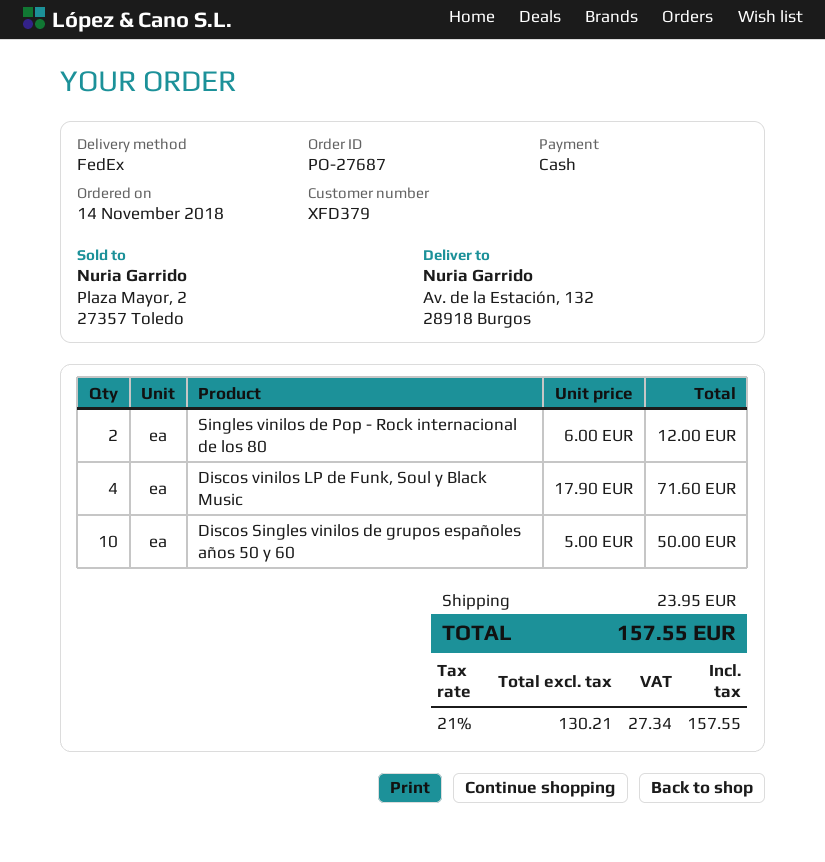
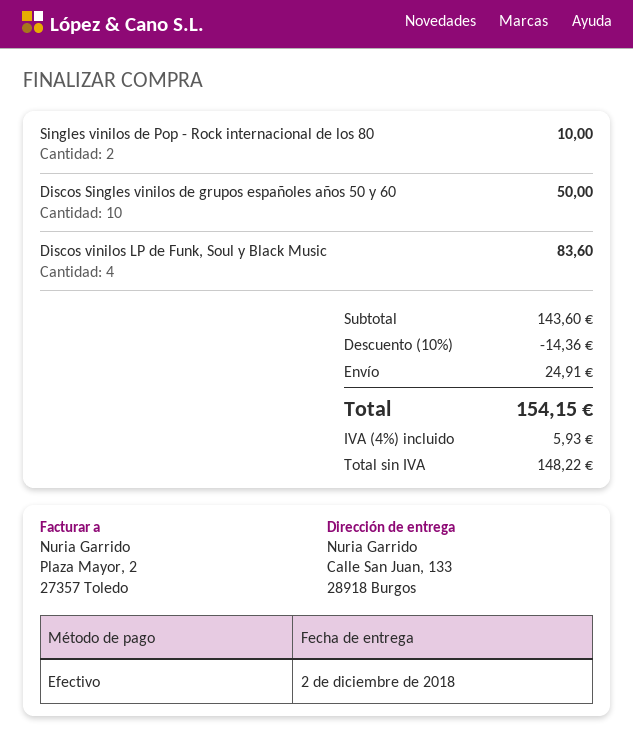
ship to: Av. de la Estación, 132, 28918 Burgos -> Calle San Juan, 133, 28918 Burgos
Singles vinilos de Pop - Rock internacional de los 80: 2 for 12.00 -> 2 for 10.00
Discos vinilos LP de Funk, Soul y Black Music: 4 for 71.60 -> 4 for 83.60
discount: none -> 10% = 14.36
shipping: 23.95 -> 24.91
net: 130.21 -> 148.22
tax: 21% = 27.34 -> 4% = 5.93
total: 157.55 -> 154.15

